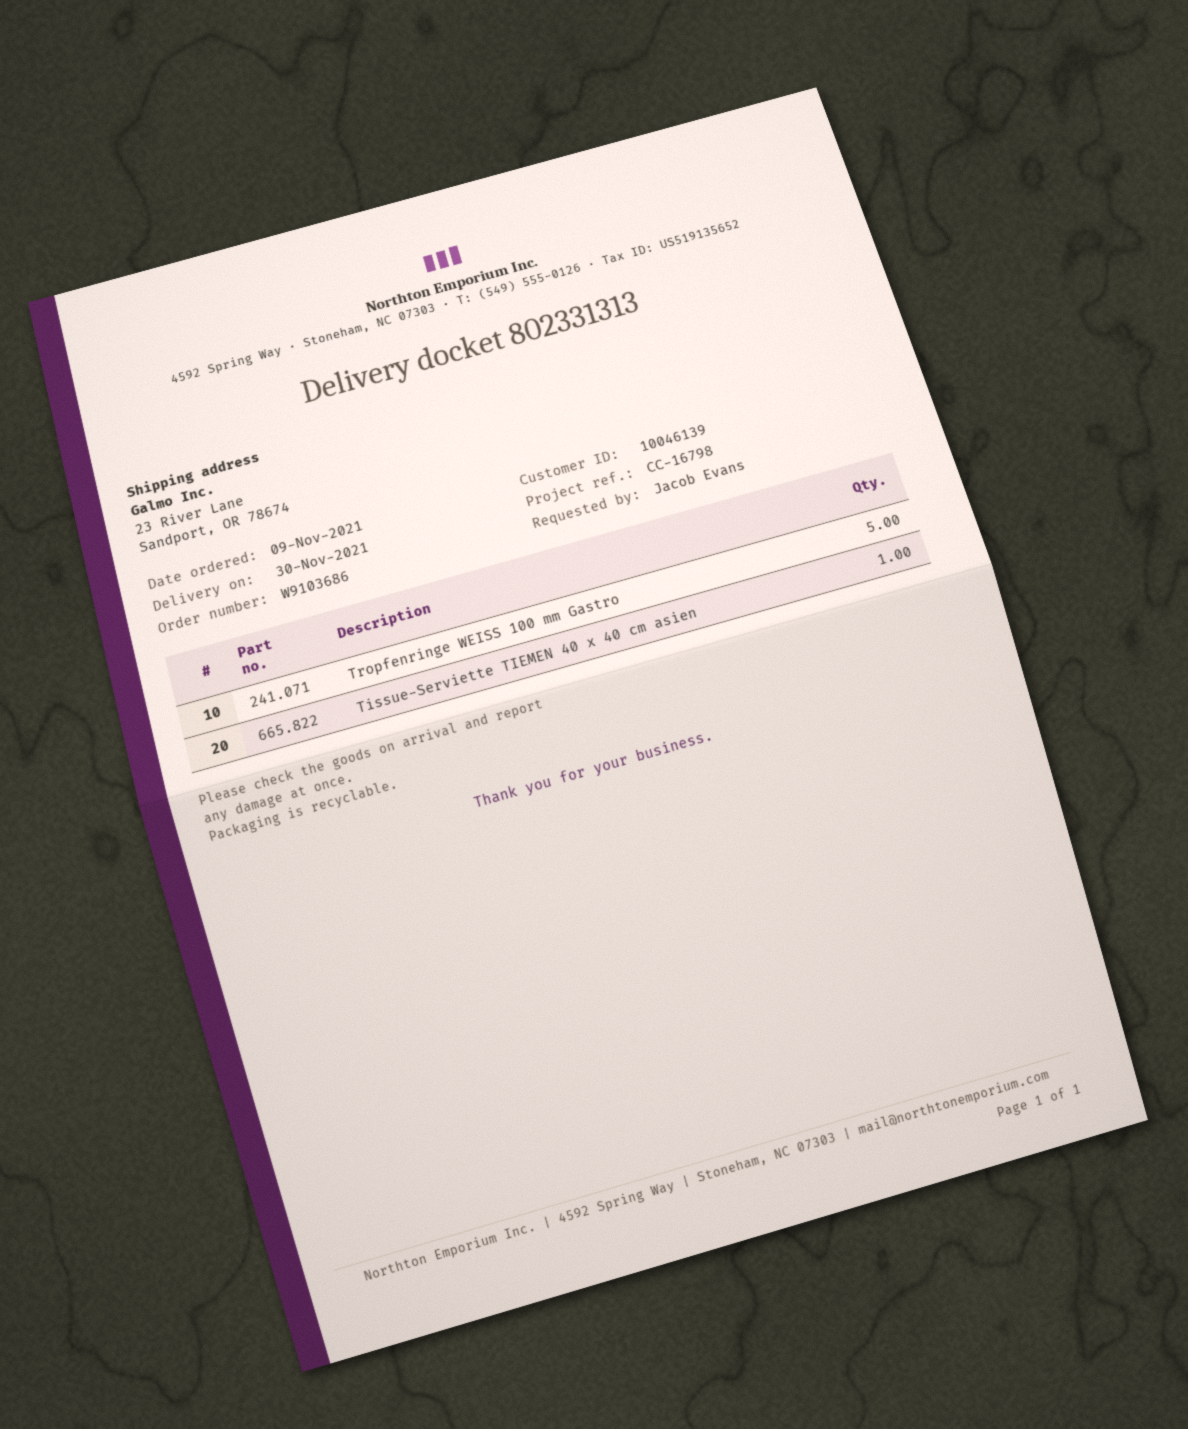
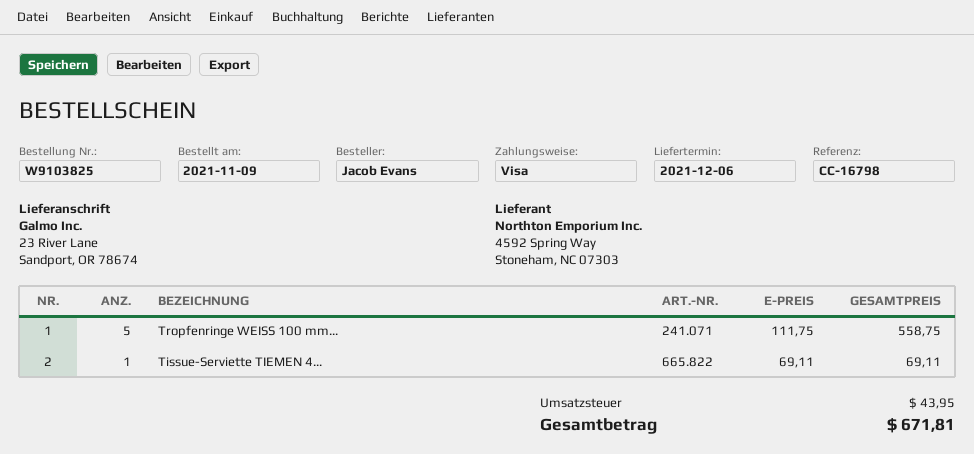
order number: W9103686 -> W9103825
delivery date: 2021-11-30 -> 2021-12-06

